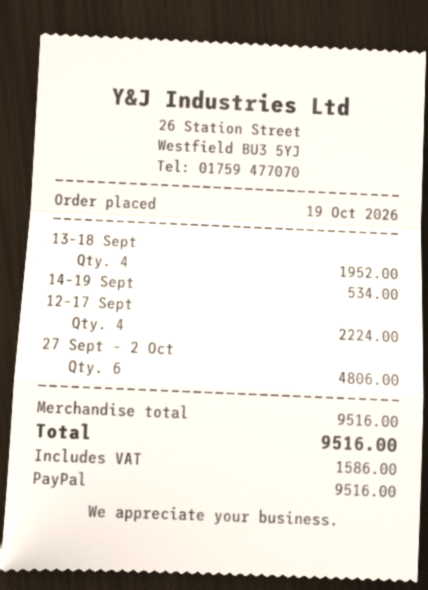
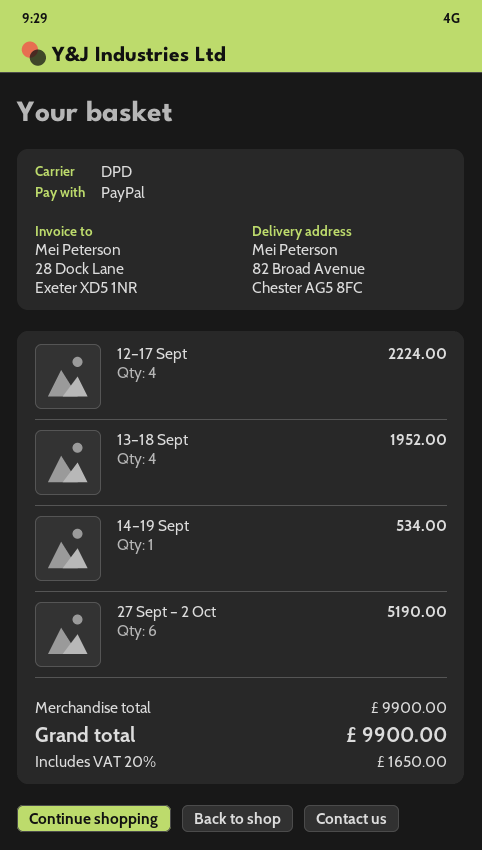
27 Sept – 2 Oct: 6 for 4806.00 -> 6 for 5190.00
subtotal: 9516.00 -> 9900.00
tax: 1586.00 -> 1650.00
total: 9516.00 -> 9900.00

